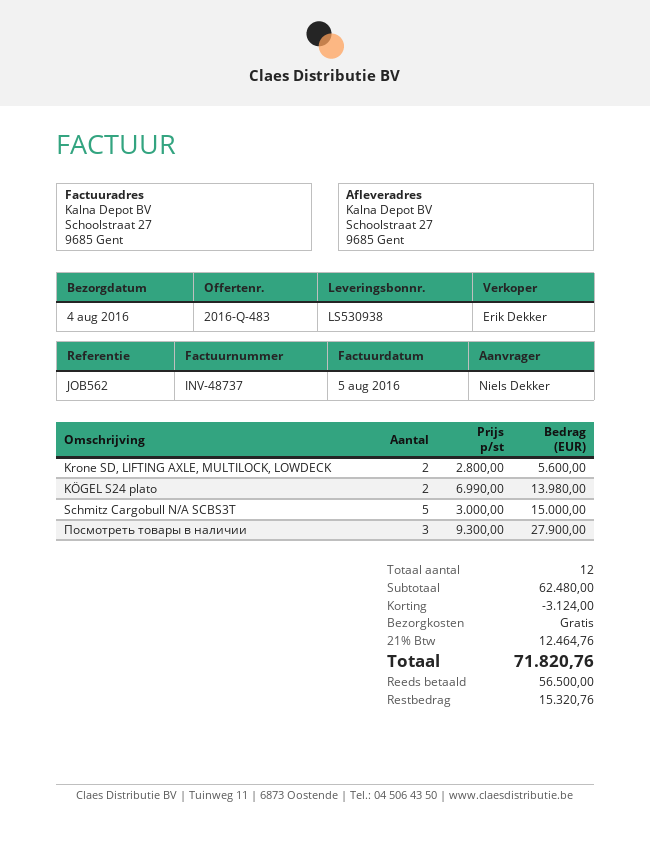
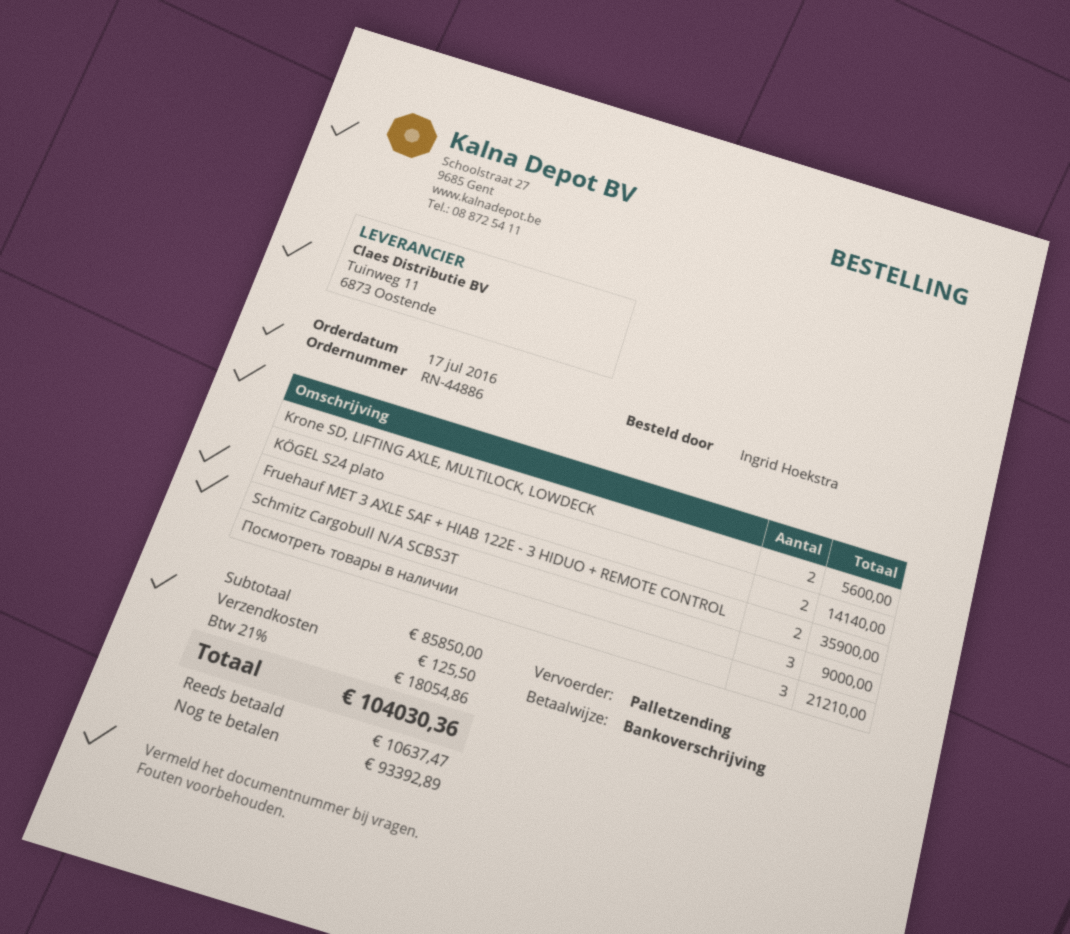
ordered by: Niels Dekker -> Ingrid Hoekstra
KÖGEL S24 plato: 2 for 13980.00 -> 2 for 14140.00
Schmitz Cargobull N/A SCBS3T: 5 for 15000.00 -> 3 for 9000.00
Посмотреть товары в наличии: 3 for 27900.00 -> 3 for 21210.00
Fruehauf MET 3 AXLE SAF + HIAB 122E - 3 HIDUO + REMOTE CONTROL: none -> 2 for 35900.00
subtotal: 62480.00 -> 85850.00
discount: 3124.00 -> none
shipping: 0.00 -> 125.50
tax: 21% = 12464.76 -> 21% = 18054.86
total: 71820.76 -> 104030.36
deposit: 56500.00 -> 10637.47
balance: 15320.76 -> 93392.89

